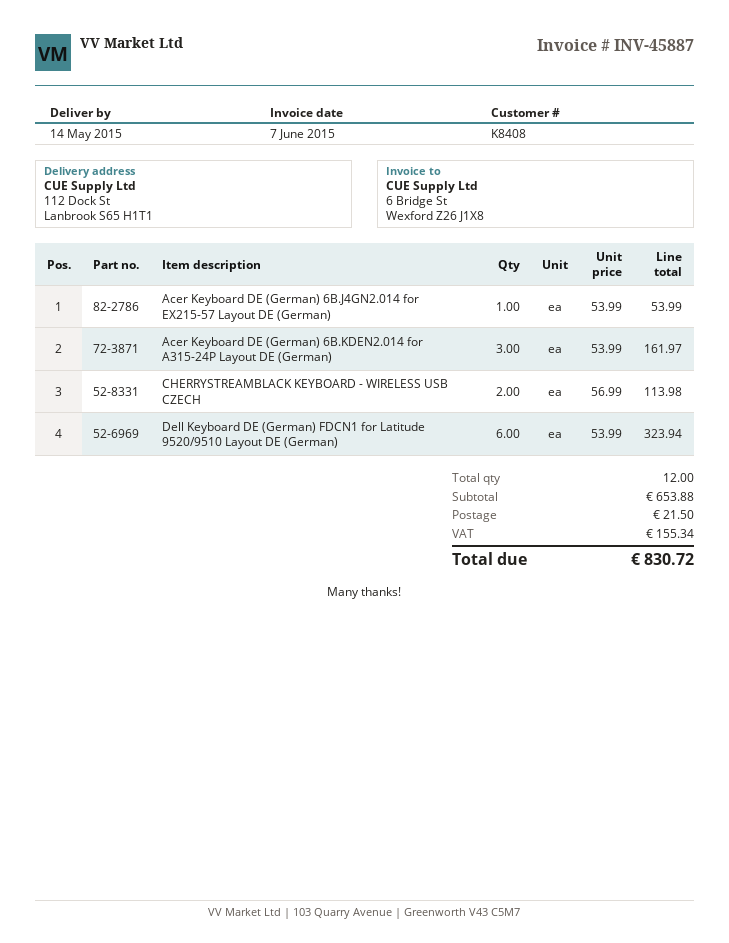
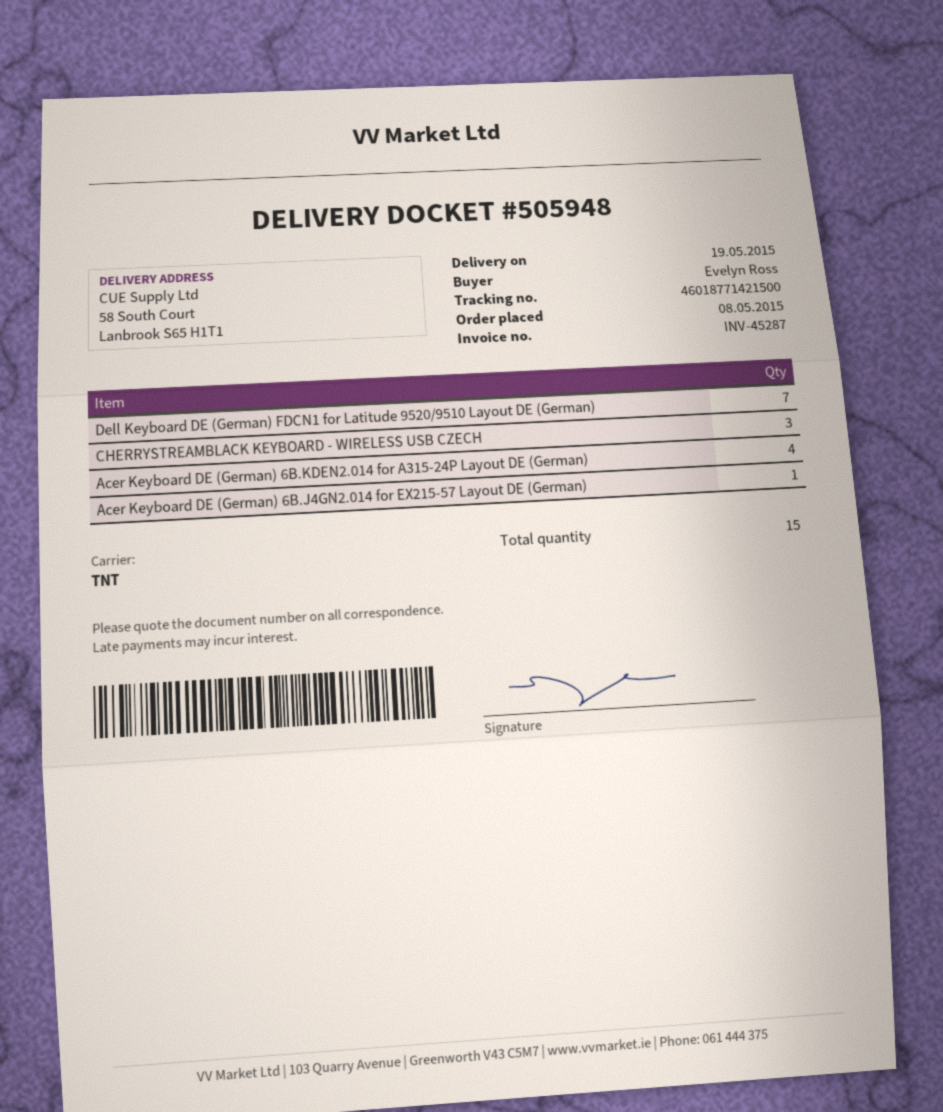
delivery date: 2015-05-14 -> 2015-05-19
invoice number: INV-45887 -> INV-45287
ship to: 112 Dock St, Lanbrook S65 H1T1 -> 58 South Court, Lanbrook S65 H1T1
Acer Keyboard DE (German) 6B.KDEN2.014 for A315-24P Layout DE (German): 3 -> 4
CHERRYSTREAMBLACK KEYBOARD - WIRELESS USB CZECH: 2 -> 3
Dell Keyboard DE (German) FDCN1 for Latitude 9520/9510 Layout DE (German): 6 -> 7
total quantity: 12 -> 15

